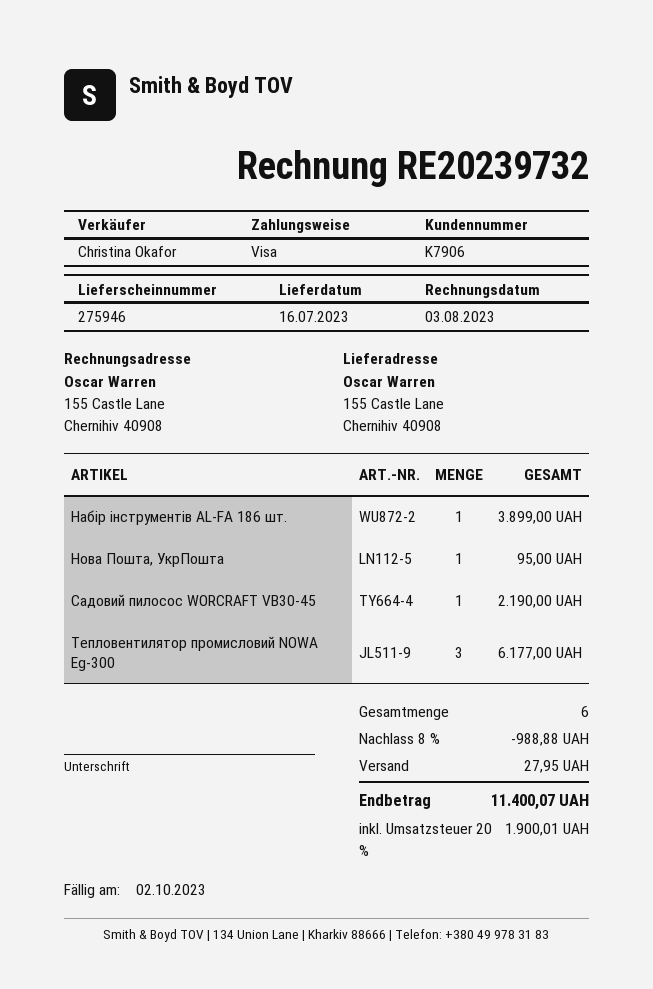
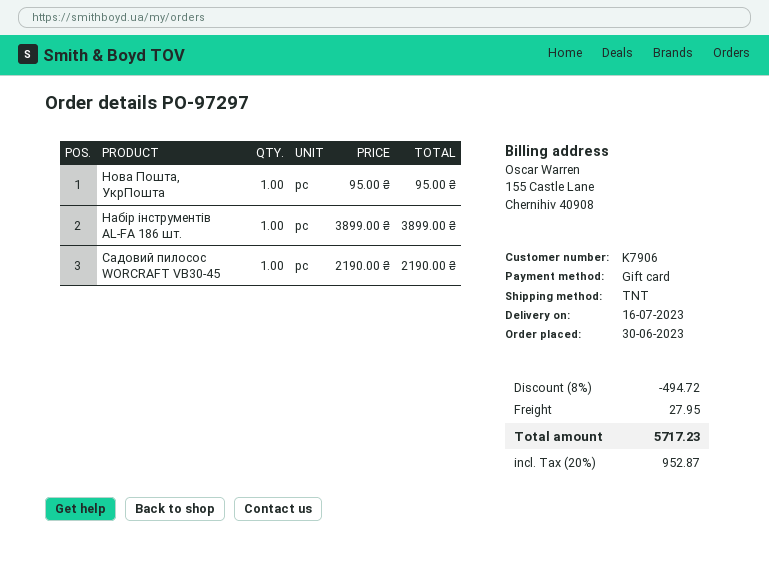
payment method: Visa -> gift card
Тепловентилятор промисловий NOWA Eg-300: 3 for 6177.00 -> none
discount: 8% = 988.88 -> 8% = 494.72
tax: 20% = 1900.01 -> 20% = 952.87
total: 11400.07 -> 5717.23

